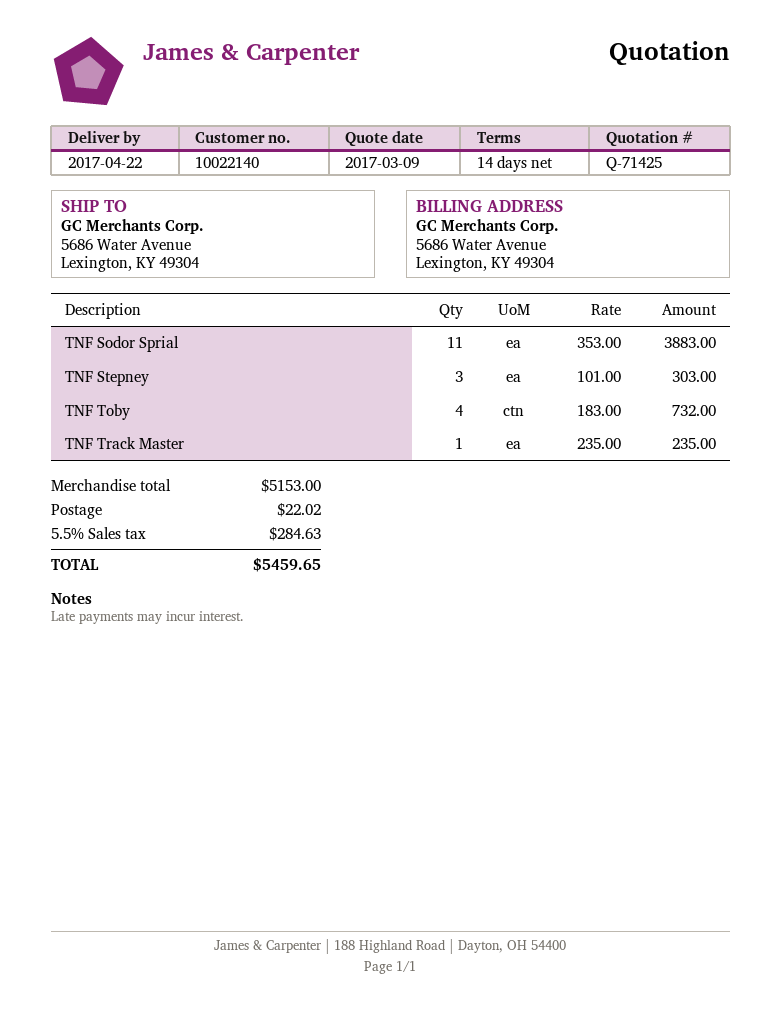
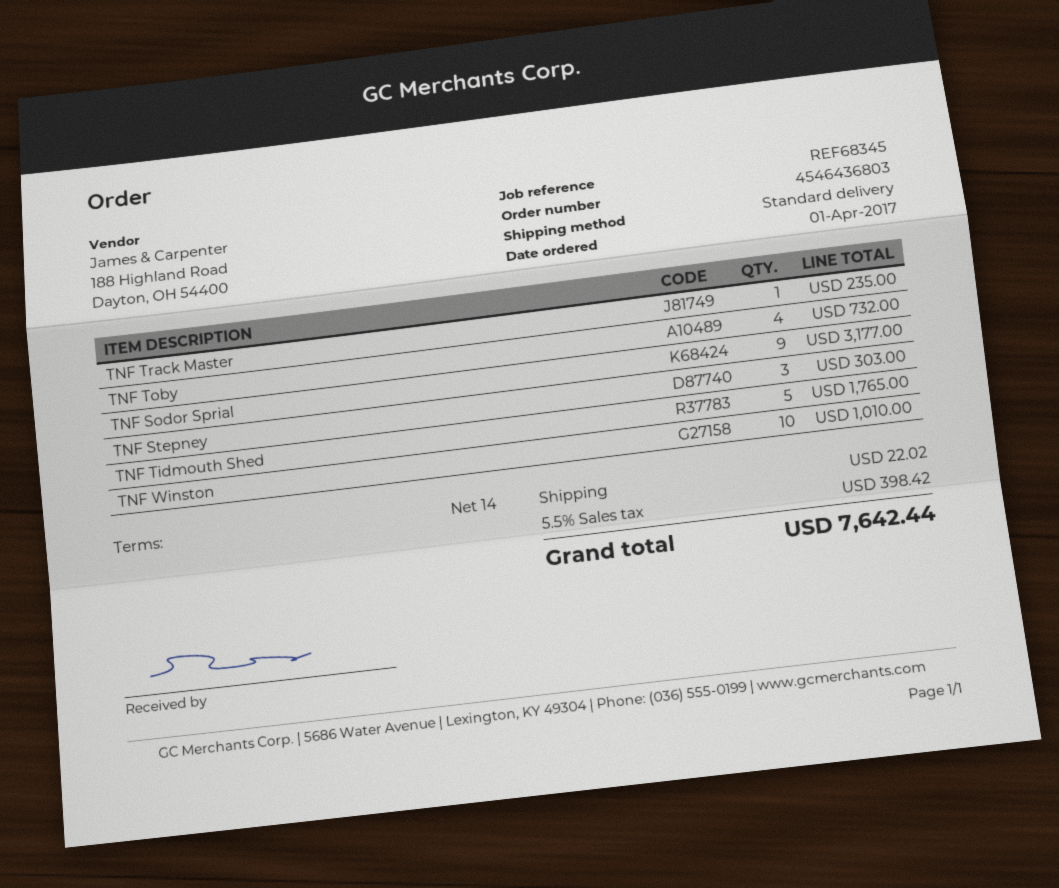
TNF Sodor Sprial: 11 for 3883.00 -> 9 for 3177.00
TNF Tidmouth Shed: none -> 5 for 1765.00
TNF Winston: none -> 10 for 1010.00
tax: 5.5% = 284.63 -> 5.5% = 398.42
total: 5459.65 -> 7642.44

